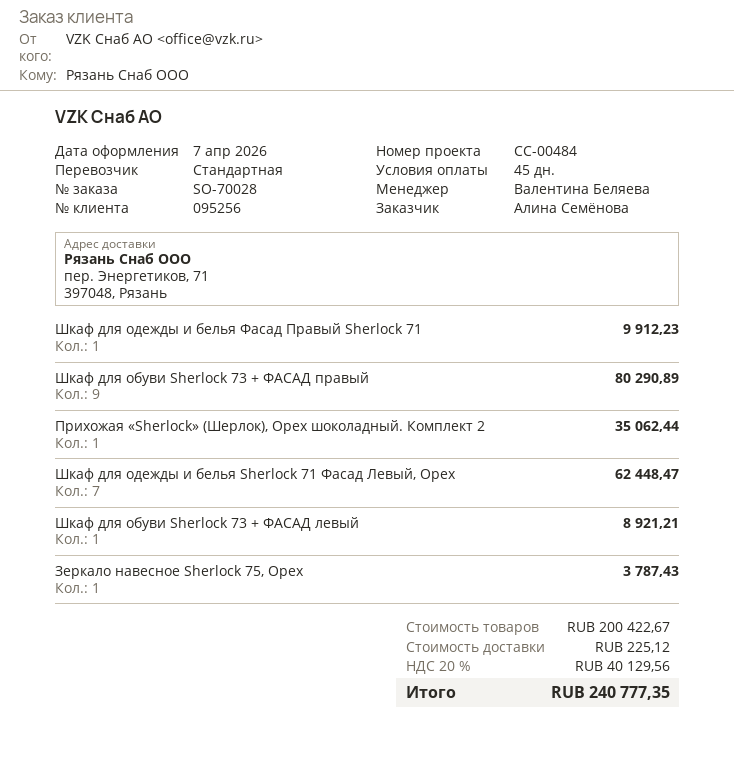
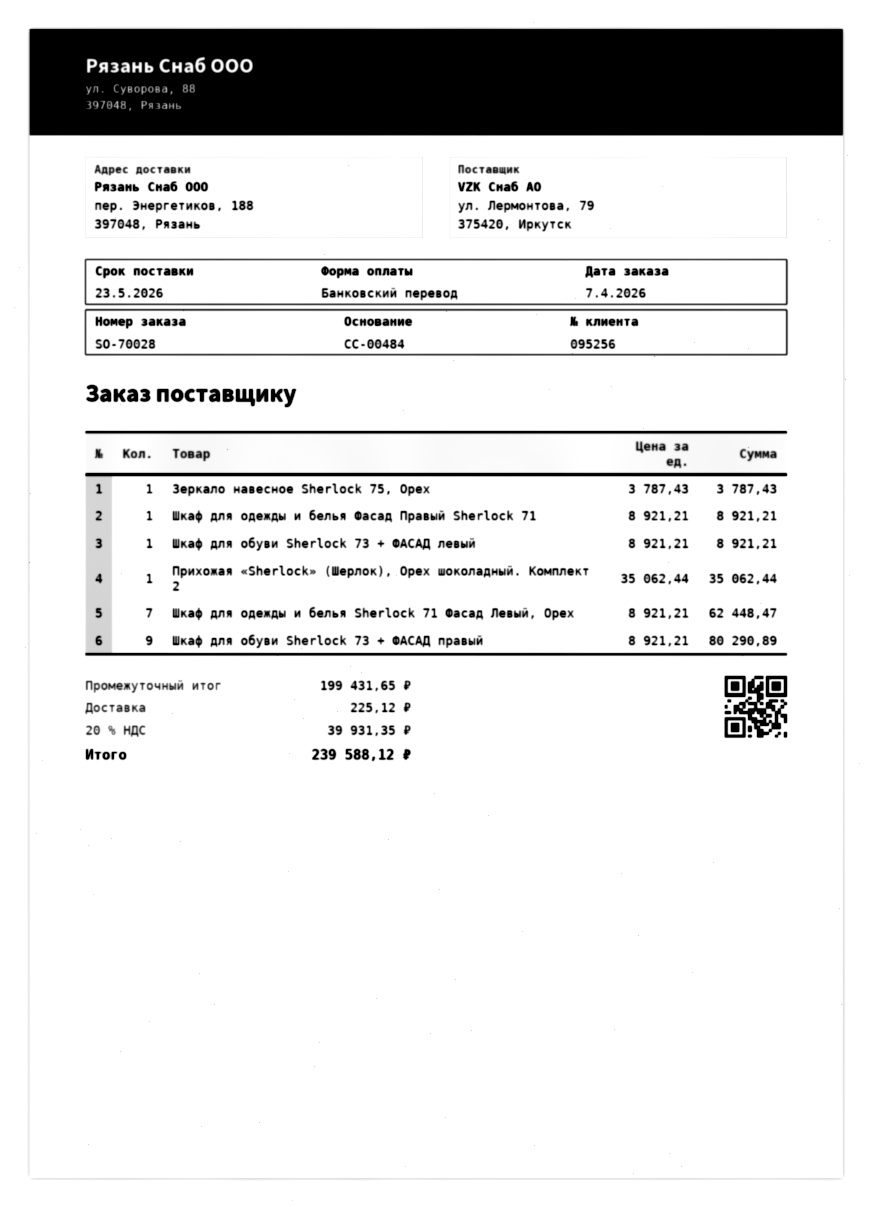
ship to: пер. Энергетиков, 71, 397048, Рязань -> пер. Энергетиков, 188, 397048, Рязань
Шкаф для одежды и белья Фасад Правый Sherlock 71: 1 for 9912.23 -> 1 for 8921.21
subtotal: 200422.67 -> 199431.65
tax: 20% = 40129.56 -> 20% = 39931.35
total: 240777.35 -> 239588.12

